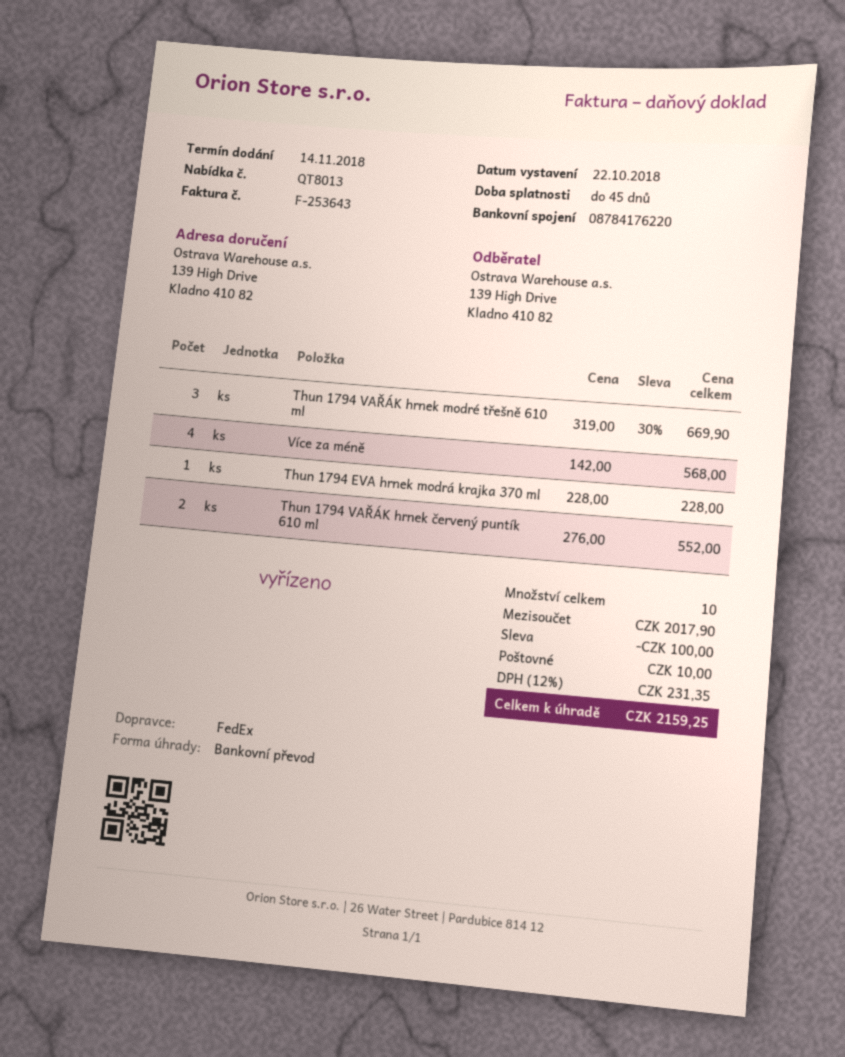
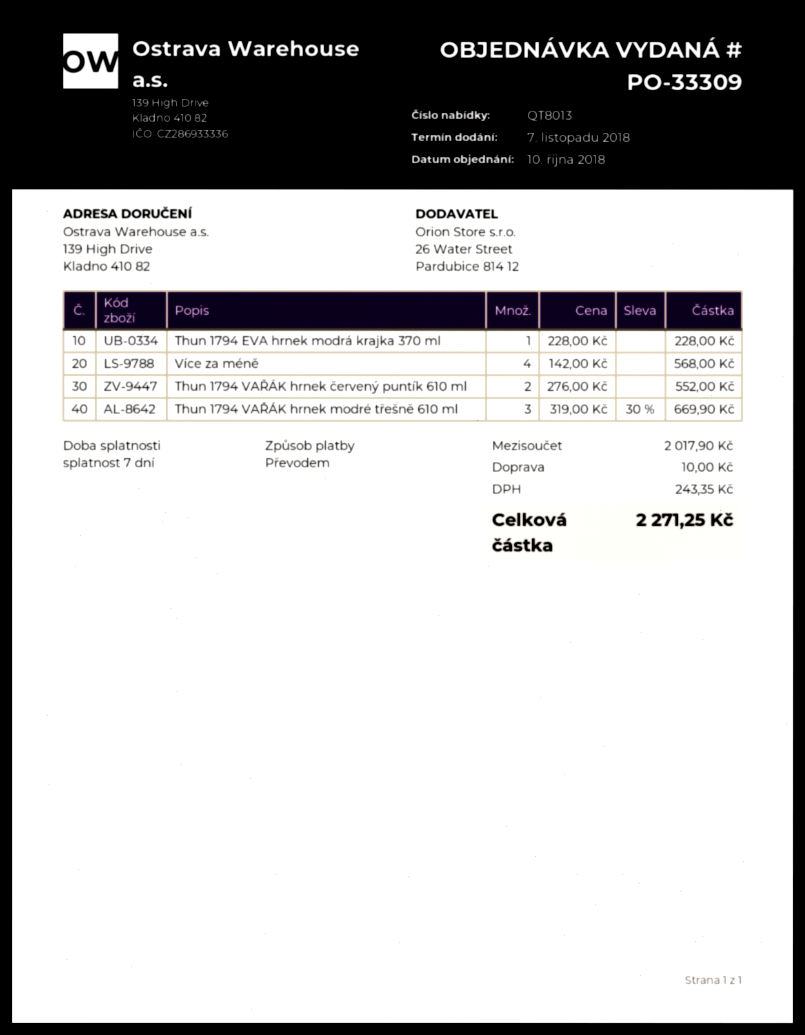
delivery date: 2018-11-14 -> 2018-11-07
payment terms: 45 days -> 7 days
discount: 100.00 -> none
tax: 231.35 -> 243.35
total: 2159.25 -> 2271.25

